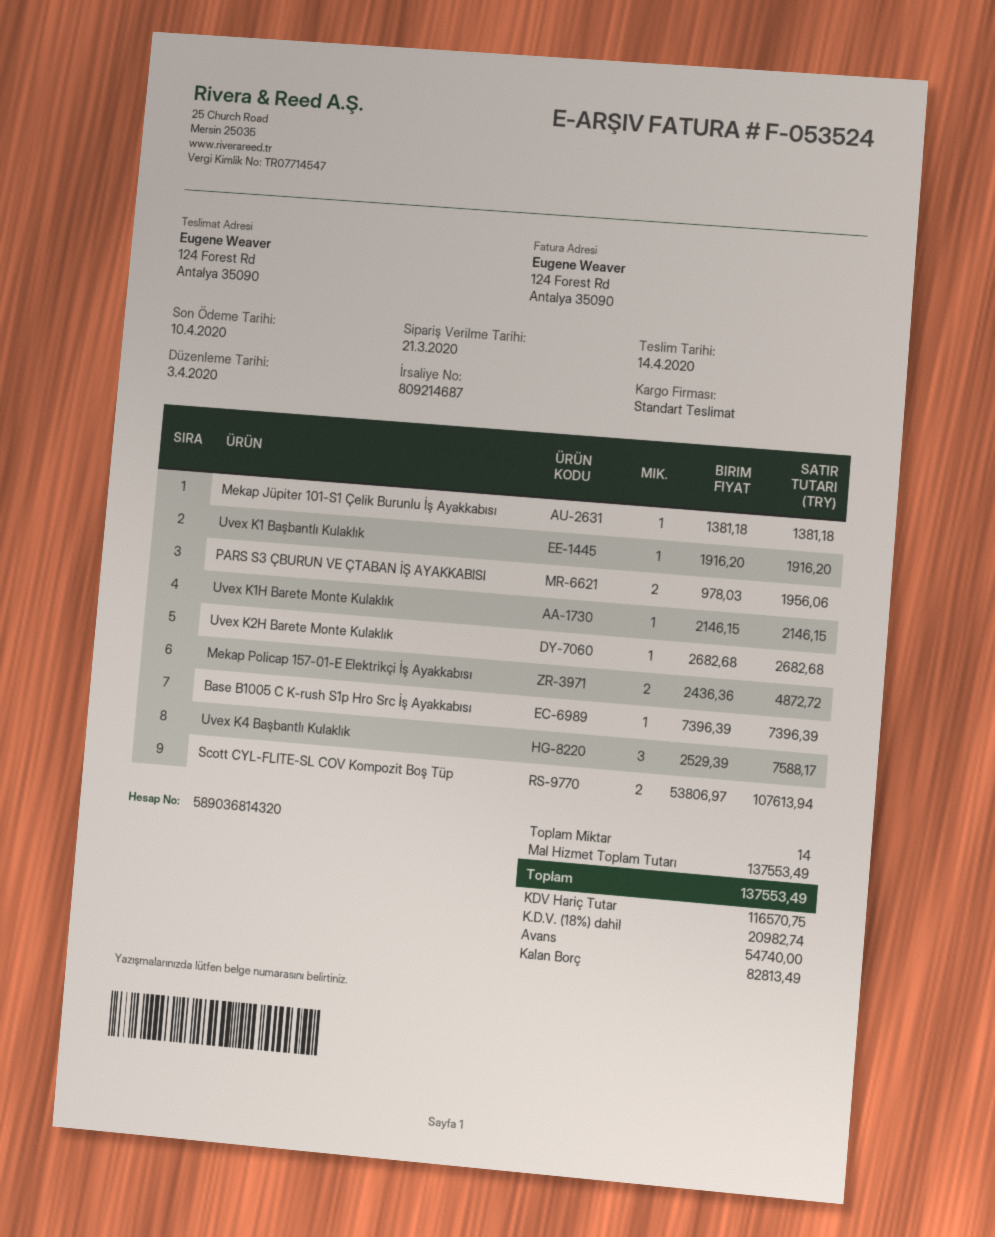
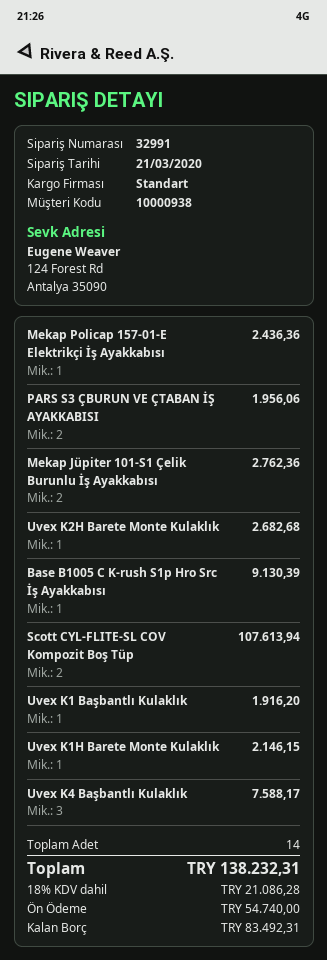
Mekap Jüpiter 101-S1 Çelik Burunlu İş Ayakkabısı: 1 for 1381.18 -> 2 for 2762.36
Mekap Policap 157-01-E Elektrikçi İş Ayakkabısı: 2 for 4872.72 -> 1 for 2436.36
Base B1005 C K-rush S1p Hro Src İş Ayakkabısı: 1 for 7396.39 -> 1 for 9130.39
tax: 18% = 20982.74 -> 18% = 21086.28
total: 137553.49 -> 138232.31
balance: 82813.49 -> 83492.31

